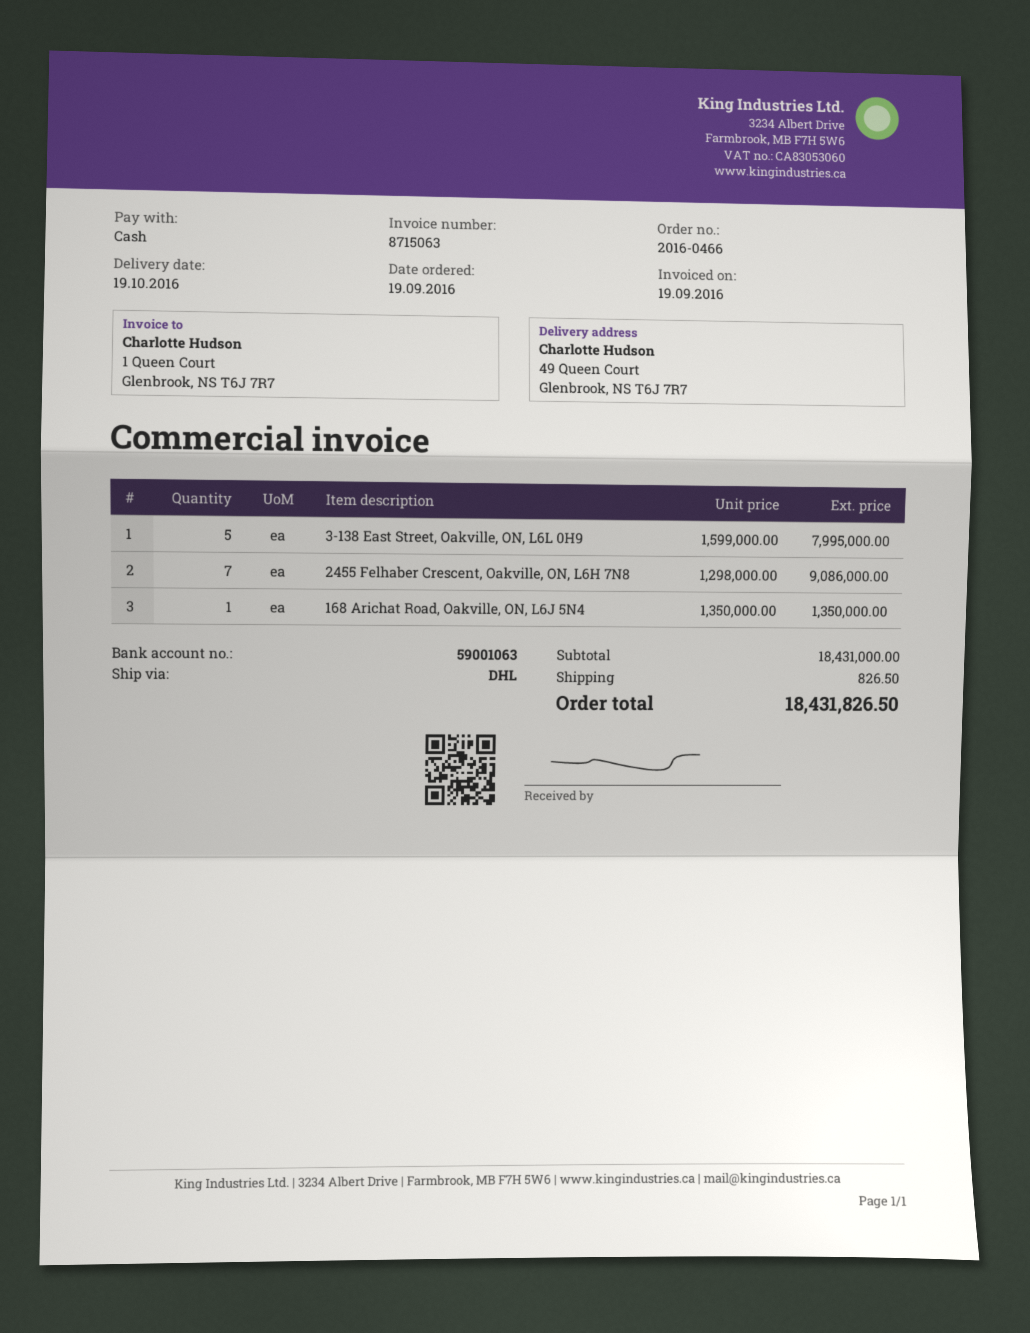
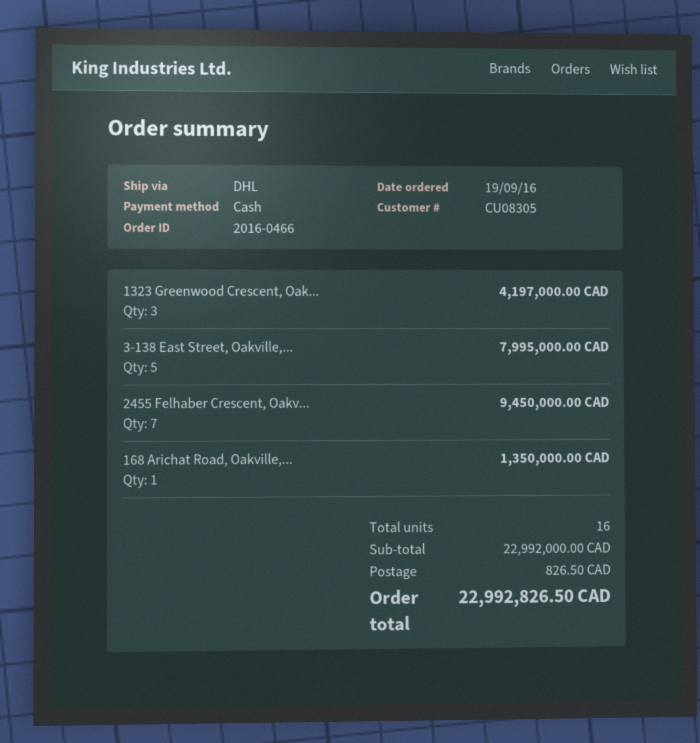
2455 Felhaber Crescent, Oakville, ON, L6H 7N8: 7 for 9086000.00 -> 7 for 9450000.00
1323 Greenwood Crescent, Oak...: none -> 3 for 4197000.00
subtotal: 18431000.00 -> 22992000.00
total: 18431826.50 -> 22992826.50

